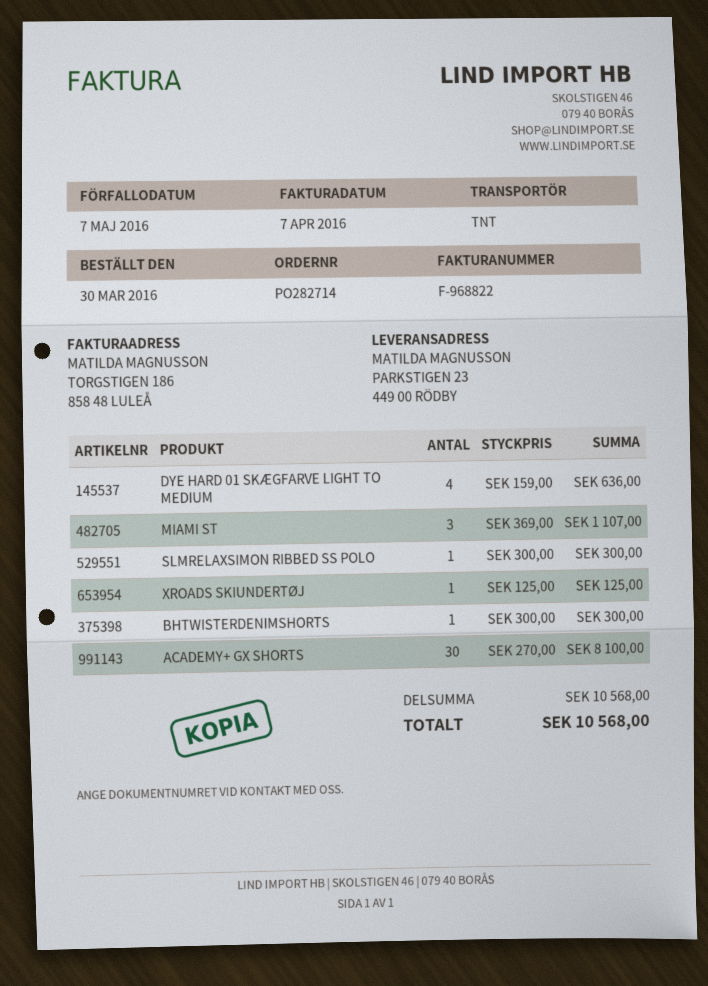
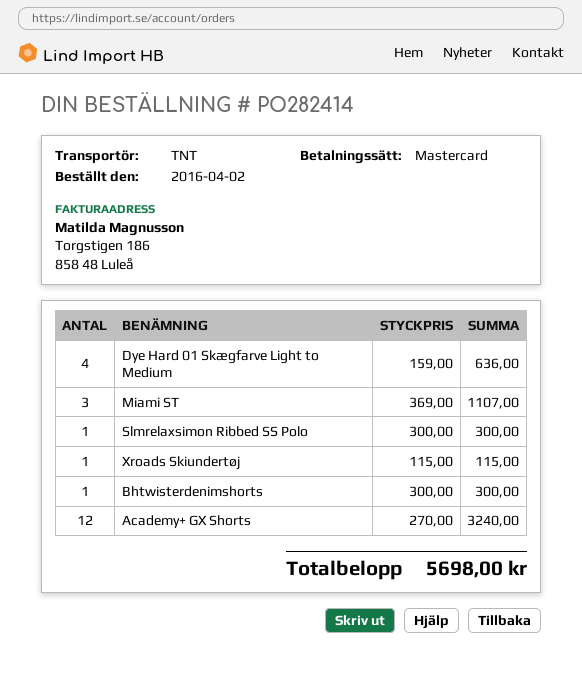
order number: PO282714 -> PO282414
order date: 2016-03-30 -> 2016-04-02
XROADS SKIUNDERTØJ: 1 x 125.00 = 125.00 -> 1 x 115.00 = 115.00
ACADEMY+ GX SHORTS: 30 x 270.00 = 8100.00 -> 12 x 270.00 = 3240.00
total: 10568.00 -> 5698.00

